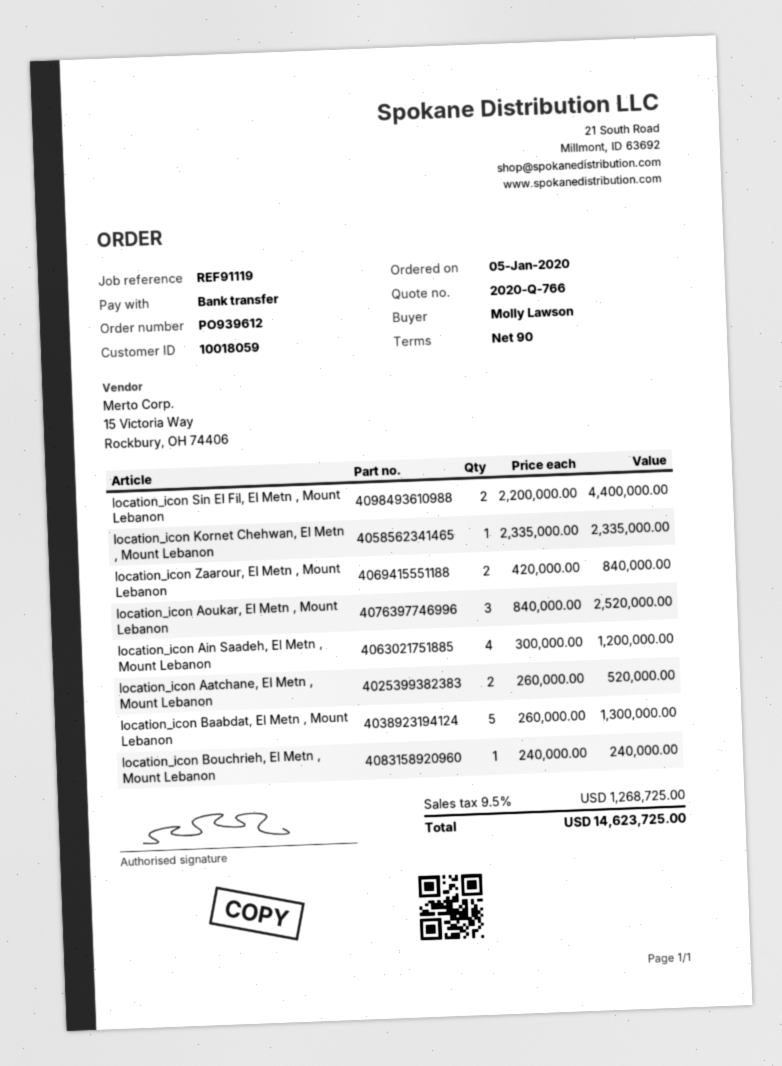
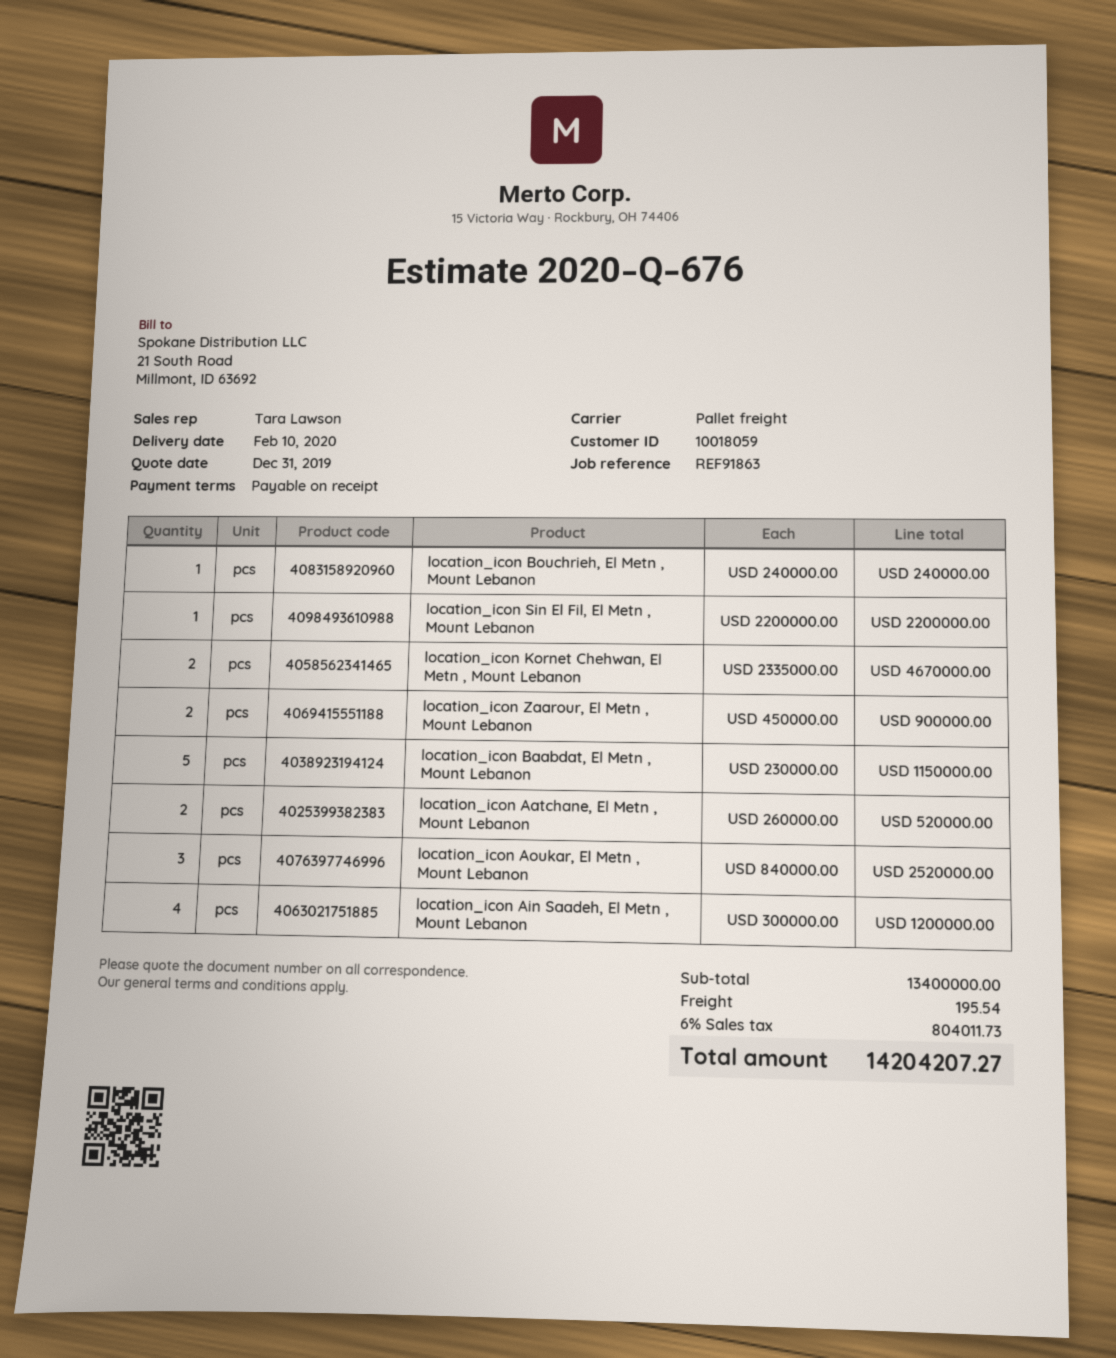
quote number: 2020-Q-766 -> 2020-Q-676
payment terms: 90 days -> on receipt
reference: REF91119 -> REF91863
location_icon Sin El Fil, El Metn , Mount Lebanon: 2 x 2200000.00 = 4400000.00 -> 1 x 2200000.00 = 2200000.00
location_icon Kornet Chehwan, El Metn , Mount Lebanon: 1 x 2335000.00 = 2335000.00 -> 2 x 2335000.00 = 4670000.00
location_icon Zaarour, El Metn , Mount Lebanon: 2 x 420000.00 = 840000.00 -> 2 x 450000.00 = 900000.00
location_icon Baabdat, El Metn , Mount Lebanon: 5 x 260000.00 = 1300000.00 -> 5 x 230000.00 = 1150000.00
shipping: none -> 195.54
tax: 9.5% = 1268725.00 -> 6% = 804011.73
total: 14623725.00 -> 14204207.27

